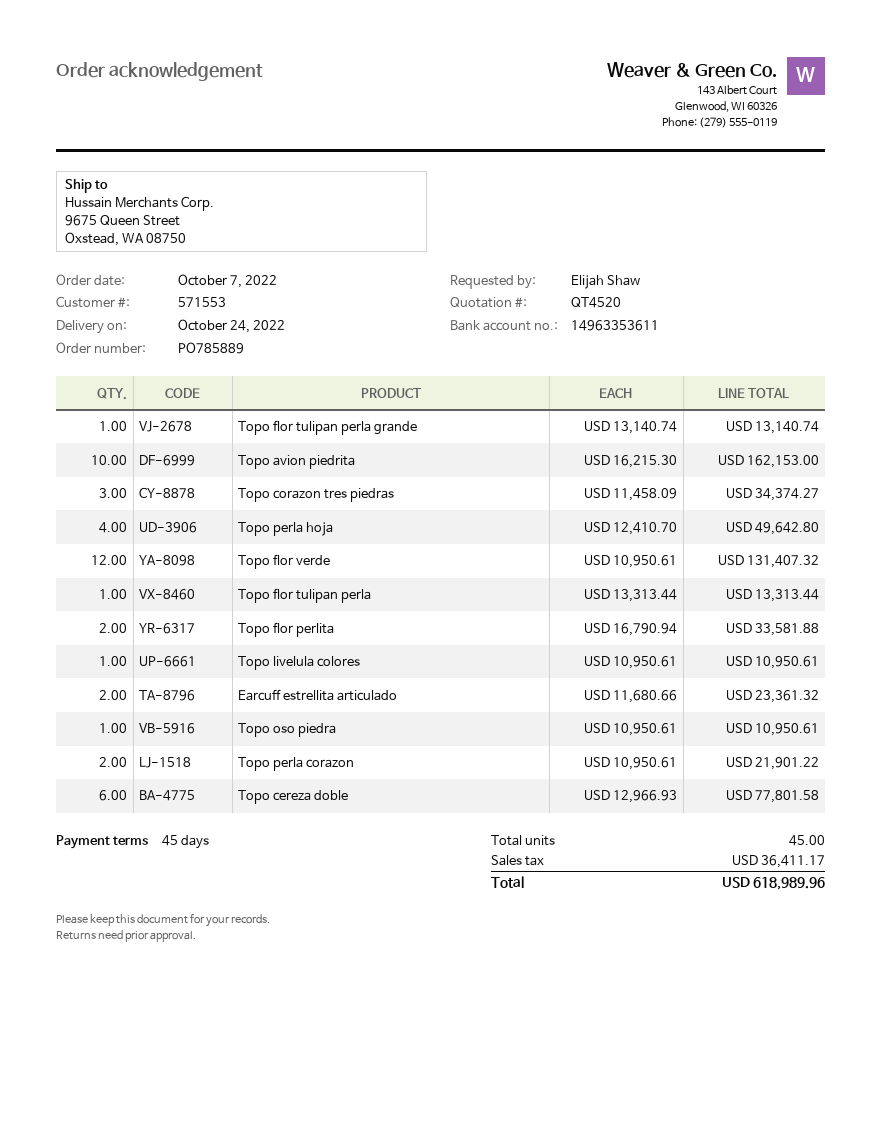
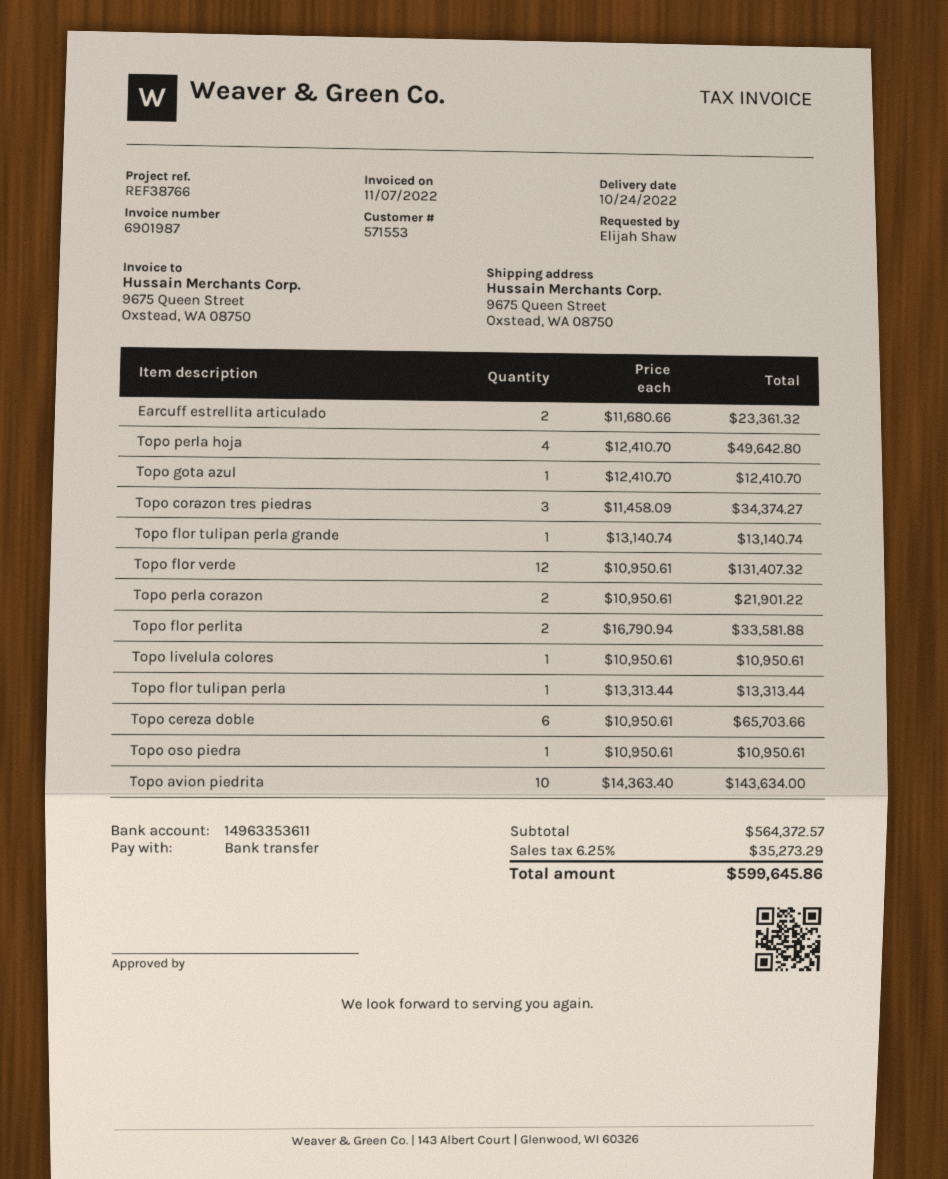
Topo avion piedrita: 10 x 16215.30 = 162153.00 -> 10 x 14363.40 = 143634.00
Topo cereza doble: 6 x 12966.93 = 77801.58 -> 6 x 10950.61 = 65703.66
Topo gota azul: none -> 1 x 12410.70 = 12410.70
tax: 36411.17 -> 35273.29
total: 618989.96 -> 599645.86

